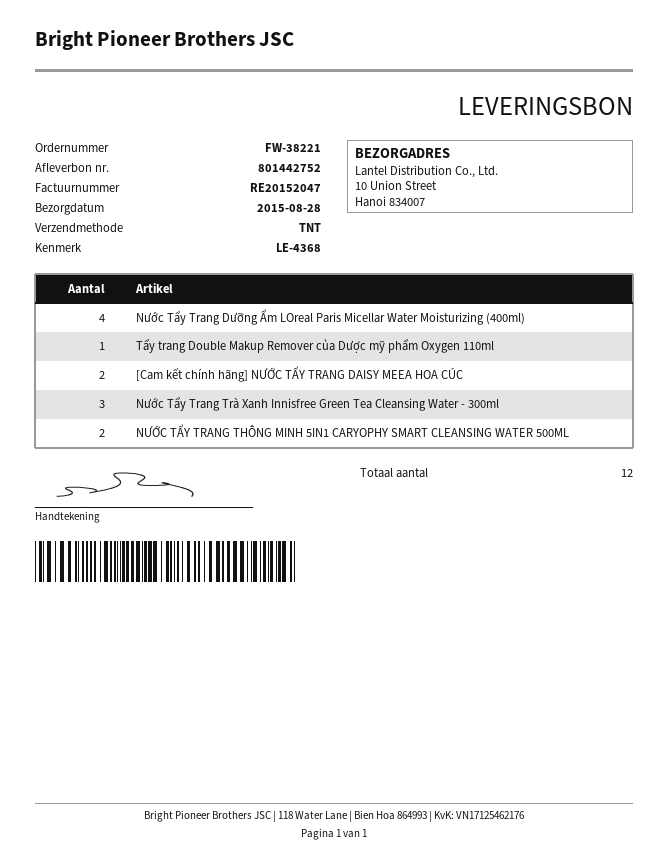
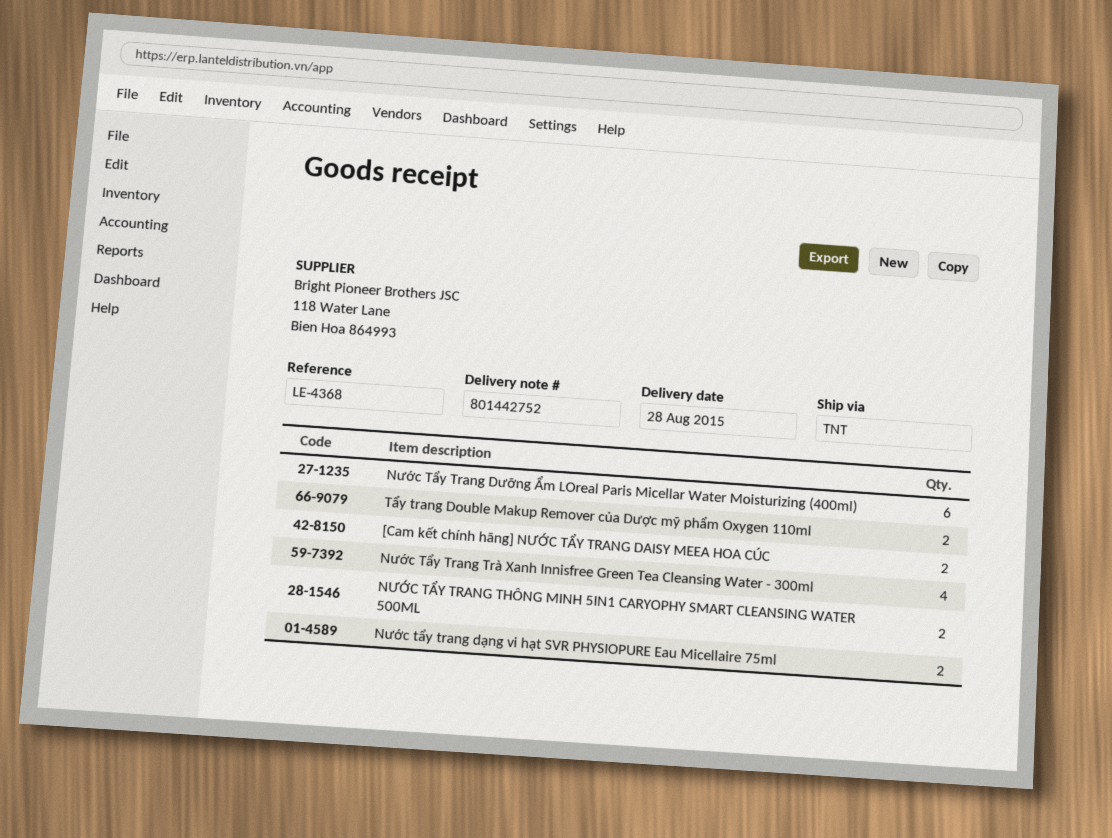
Nước Tẩy Trang Dưỡng Ẩm LOreal Paris Micellar Water Moisturizing (400ml): 4 -> 6
Tẩy trang Double Makup Remover của Dược mỹ phẩm Oxygen 110ml: 1 -> 2
Nước Tẩy Trang Trà Xanh Innisfree Green Tea Cleansing Water - 300ml: 3 -> 4
Nước tẩy trang dạng vi hạt SVR PHYSIOPURE Eau Micellaire 75ml: none -> 2

